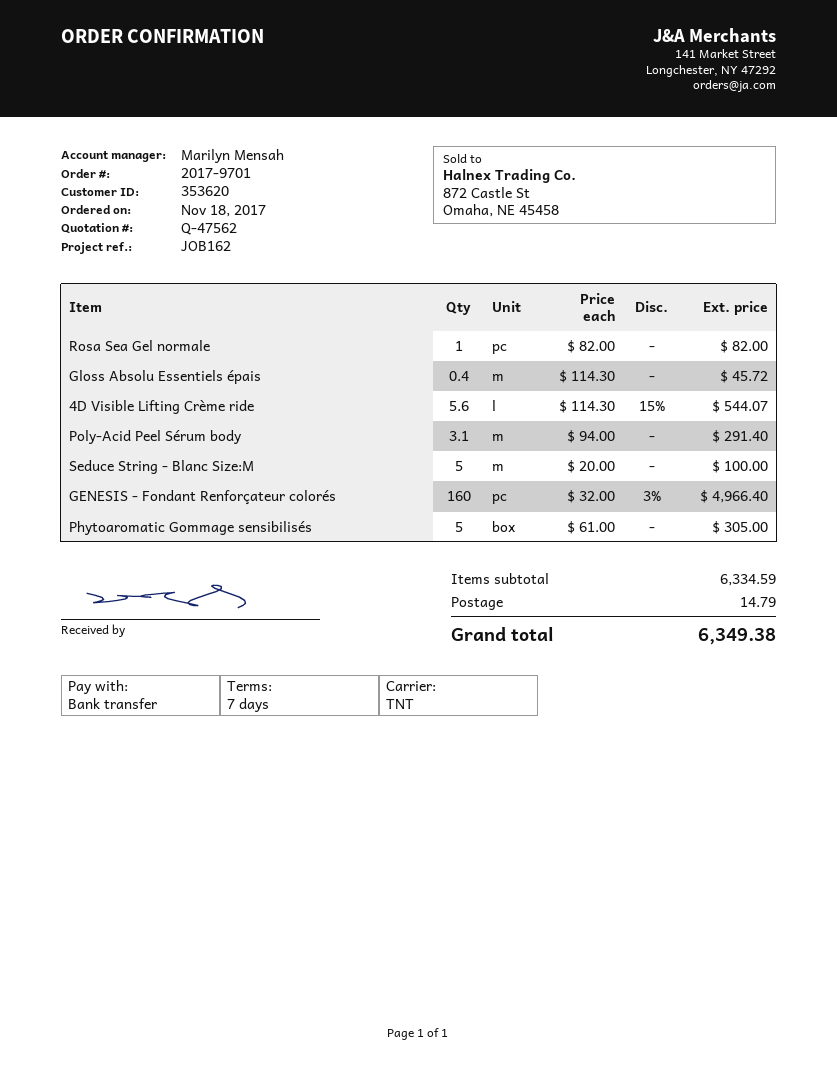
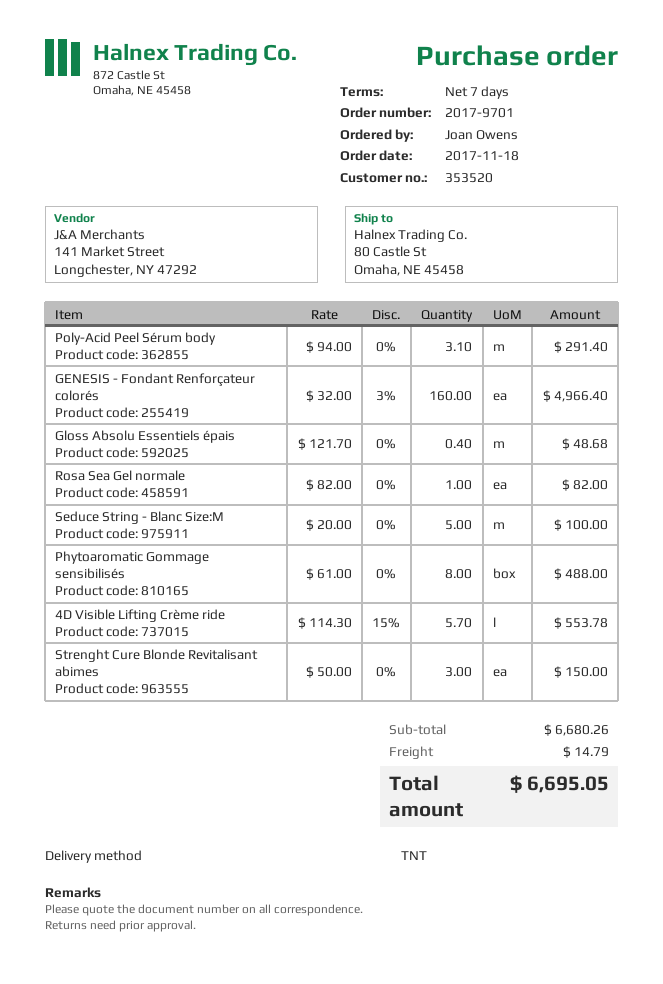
customer number: 353620 -> 353520
Gloss Absolu Essentiels épais: 0.4 x 114.30 = 45.72 -> 0.4 x 121.70 = 48.68
4D Visible Lifting Crème ride: 5.6 x 114.30 - 15% = 544.07 -> 5.7 x 114.30 - 15% = 553.78
Phytoaromatic Gommage sensibilisés: 5 x 61.00 = 305.00 -> 8 x 61.00 = 488.00
Strenght Cure Blonde Revitalisant abimes: none -> 3 x 50.00 = 150.00
subtotal: 6334.59 -> 6680.26
total: 6349.38 -> 6695.05

